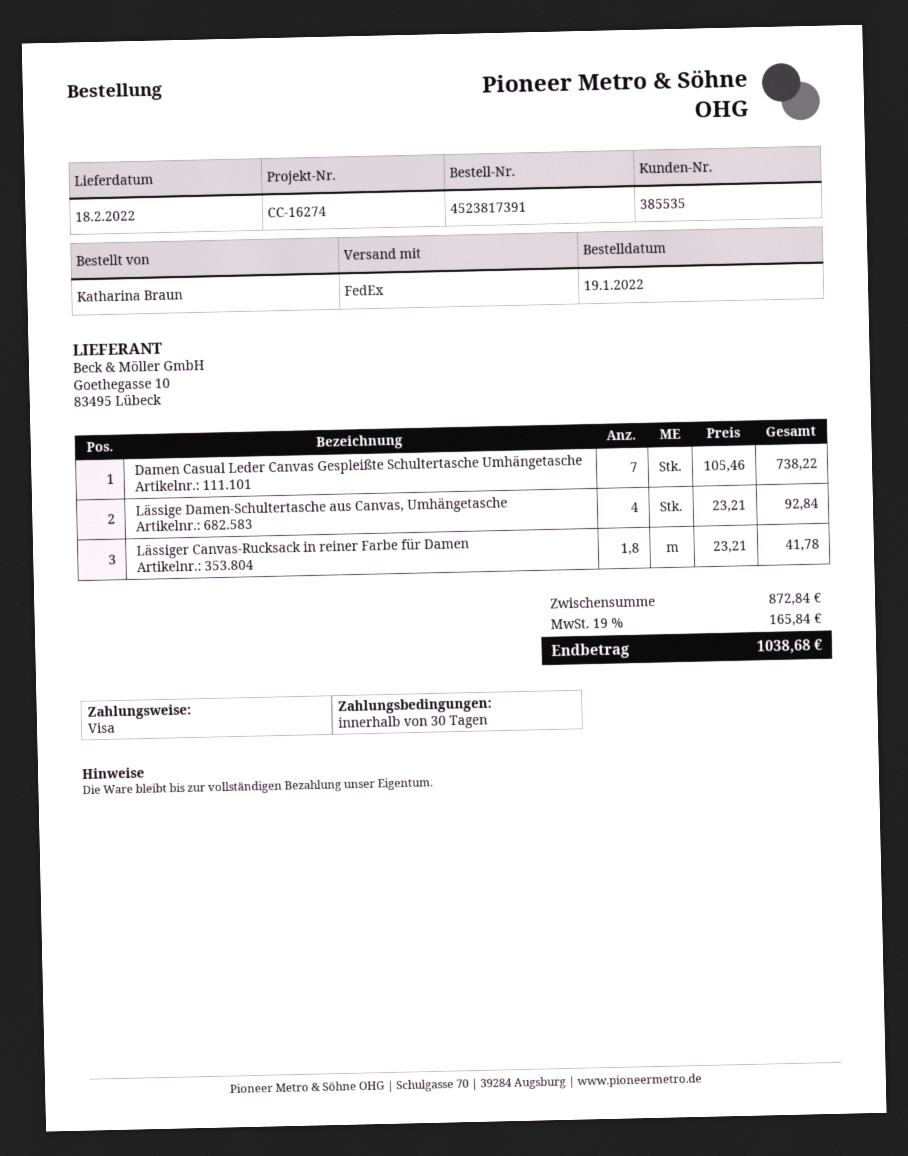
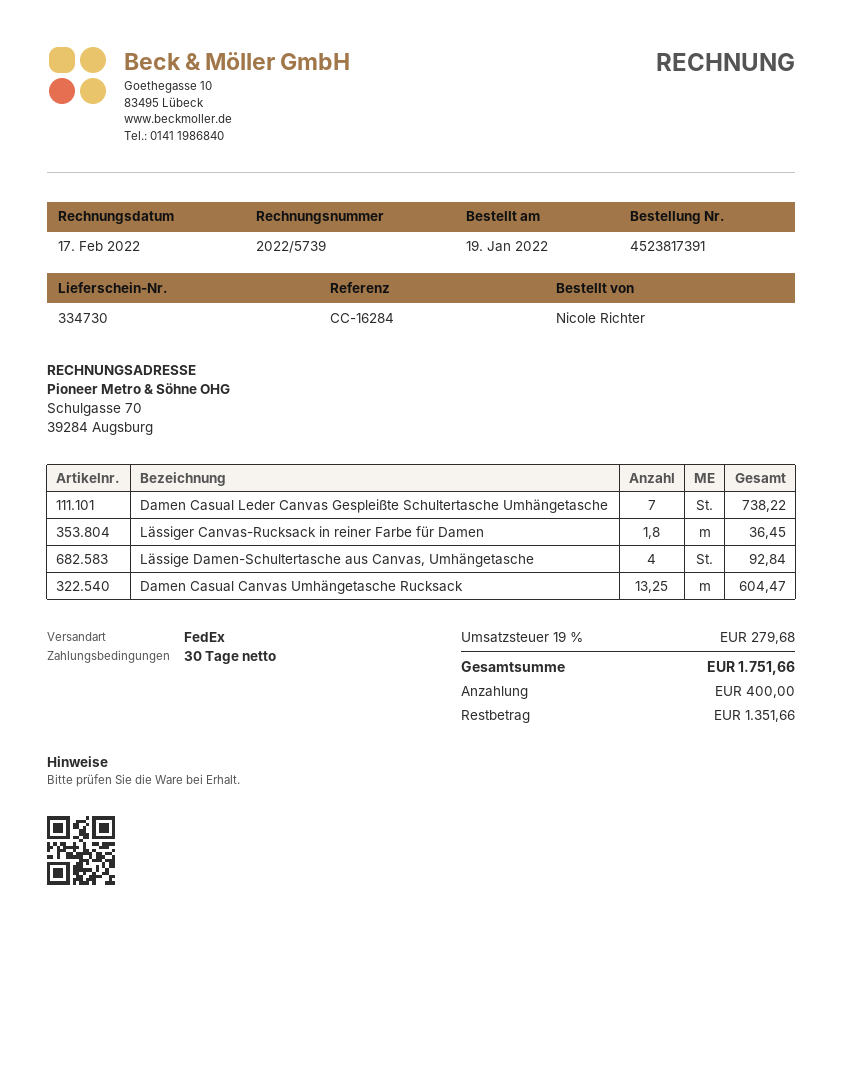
reference: CC-16274 -> CC-16284
ordered by: Katharina Braun -> Nicole Richter
Lässiger Canvas-Rucksack in reiner Farbe für Damen: 1.8 for 41.78 -> 1.8 for 36.45
Damen Casual Canvas Umhängetasche Rucksack: none -> 13.25 for 604.47
tax: 19% = 165.84 -> 19% = 279.68
total: 1038.68 -> 1751.66

